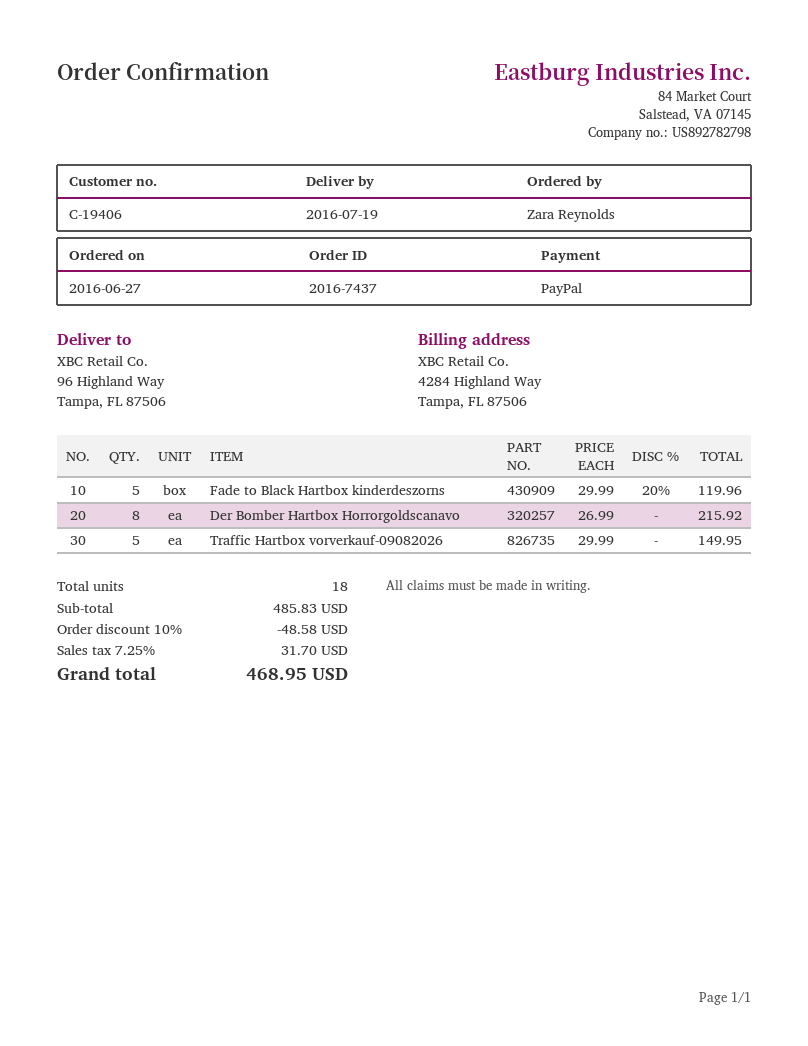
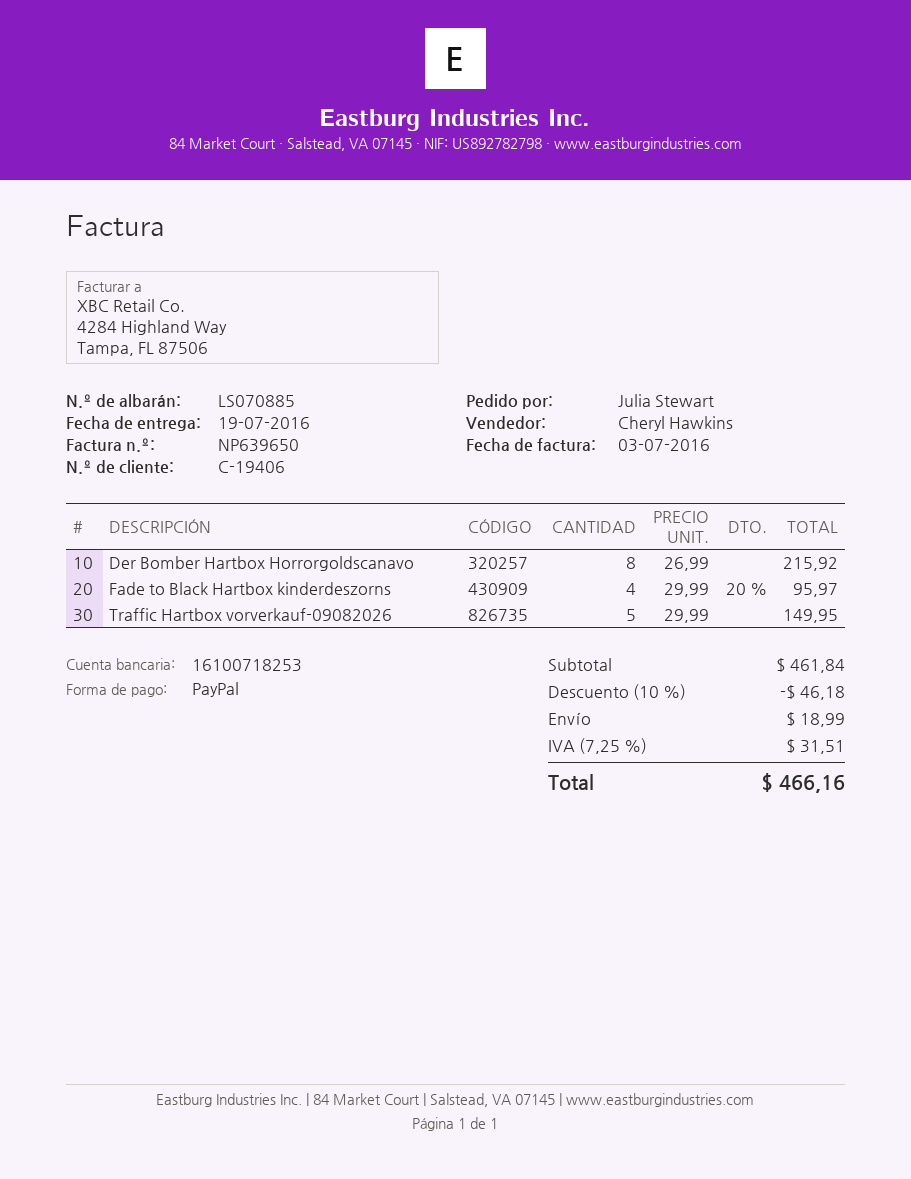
ordered by: Zara Reynolds -> Julia Stewart
Fade to Black Hartbox kinderdeszorns: 5 x 29.99 - 20% = 119.96 -> 4 x 29.99 - 20% = 95.97
subtotal: 485.83 -> 461.84
discount: 10% = 48.58 -> 10% = 46.18
shipping: none -> 18.99
tax: 7.25% = 31.70 -> 7.25% = 31.51
total: 468.95 -> 466.16

